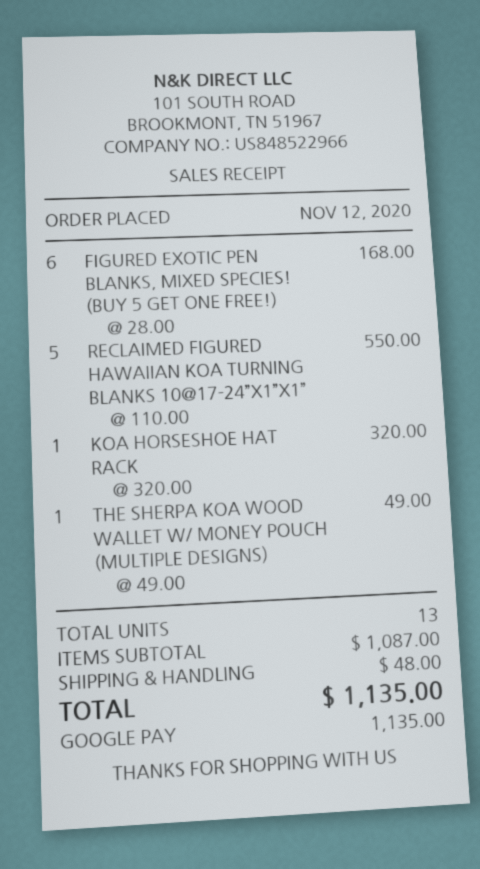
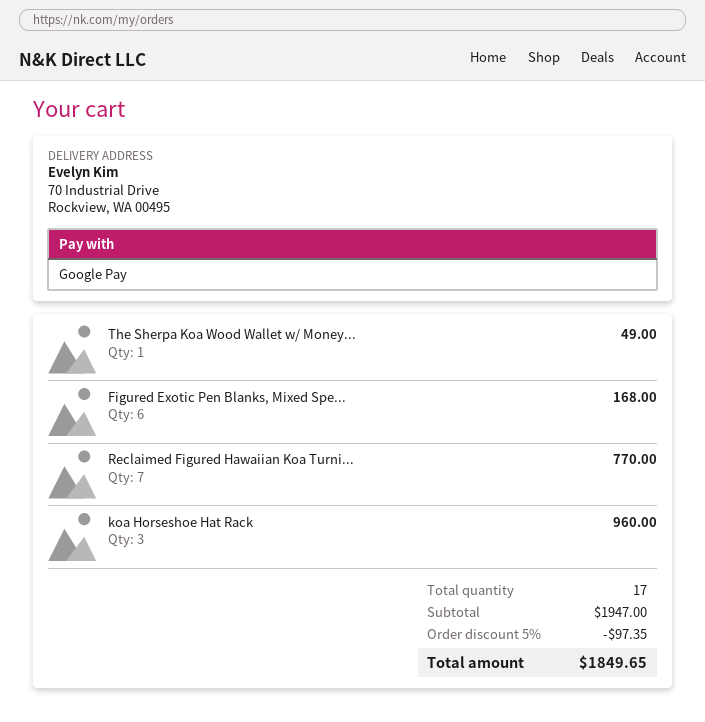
RECLAIMED FIGURED HAWAIIAN KOA TURNING BLANKS 10@17-24”X1”X1”: 5 for 550.00 -> 7 for 770.00
KOA HORSESHOE HAT RACK: 1 for 320.00 -> 3 for 960.00
total quantity: 13 -> 17
subtotal: 1087.00 -> 1947.00
discount: none -> 5% = 97.35
shipping: 48.00 -> none
total: 1135.00 -> 1849.65

